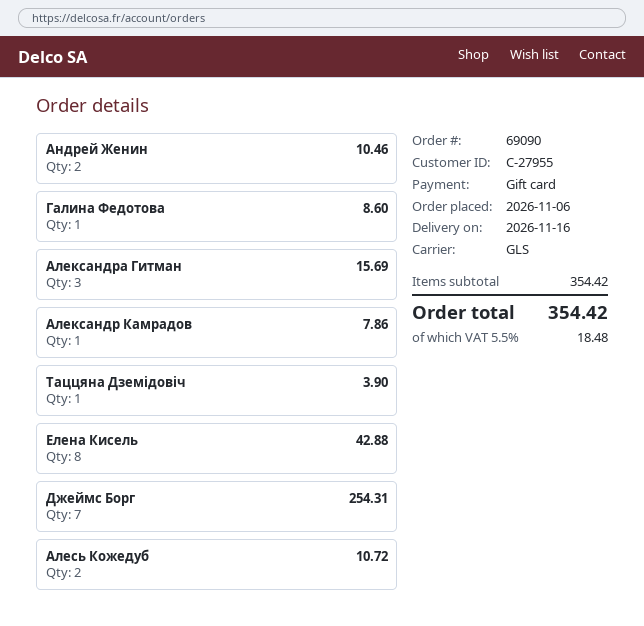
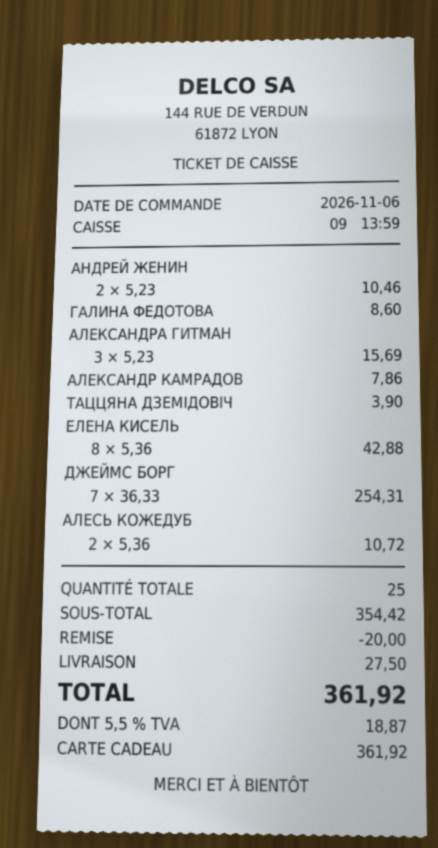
discount: none -> 20.00
shipping: none -> 27.50
tax: 5.5% = 18.48 -> 5.5% = 18.87
total: 354.42 -> 361.92

